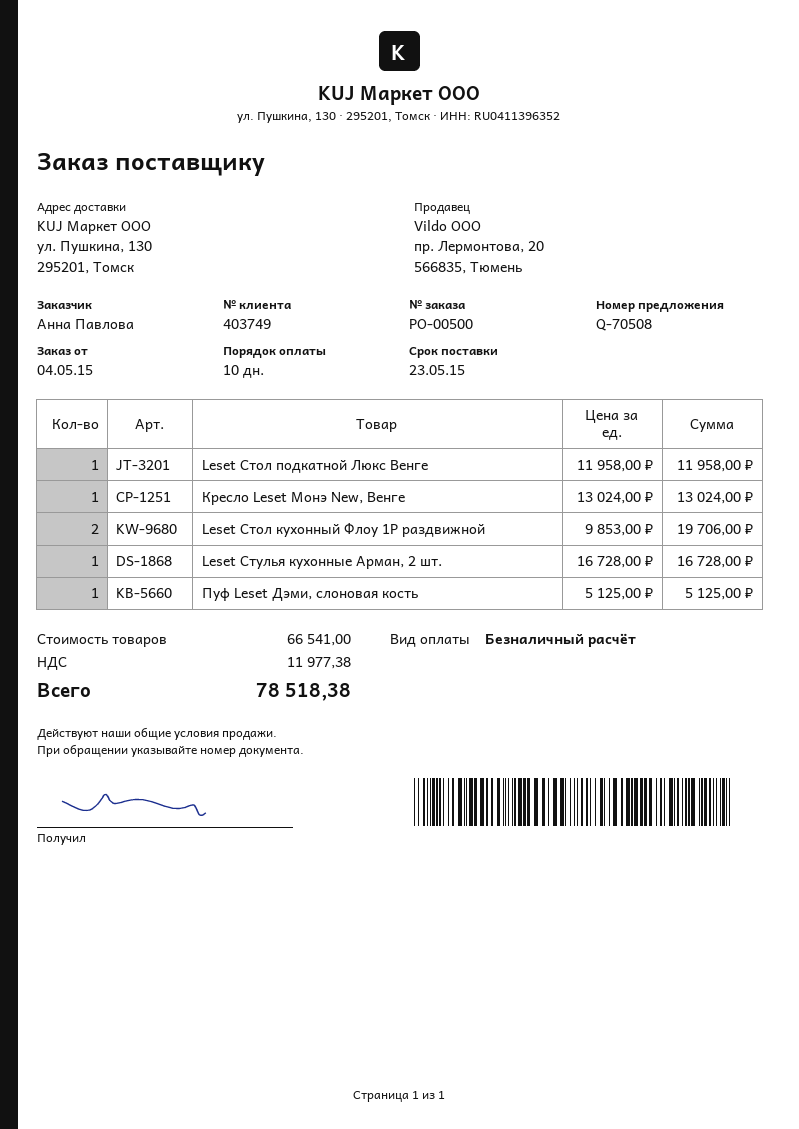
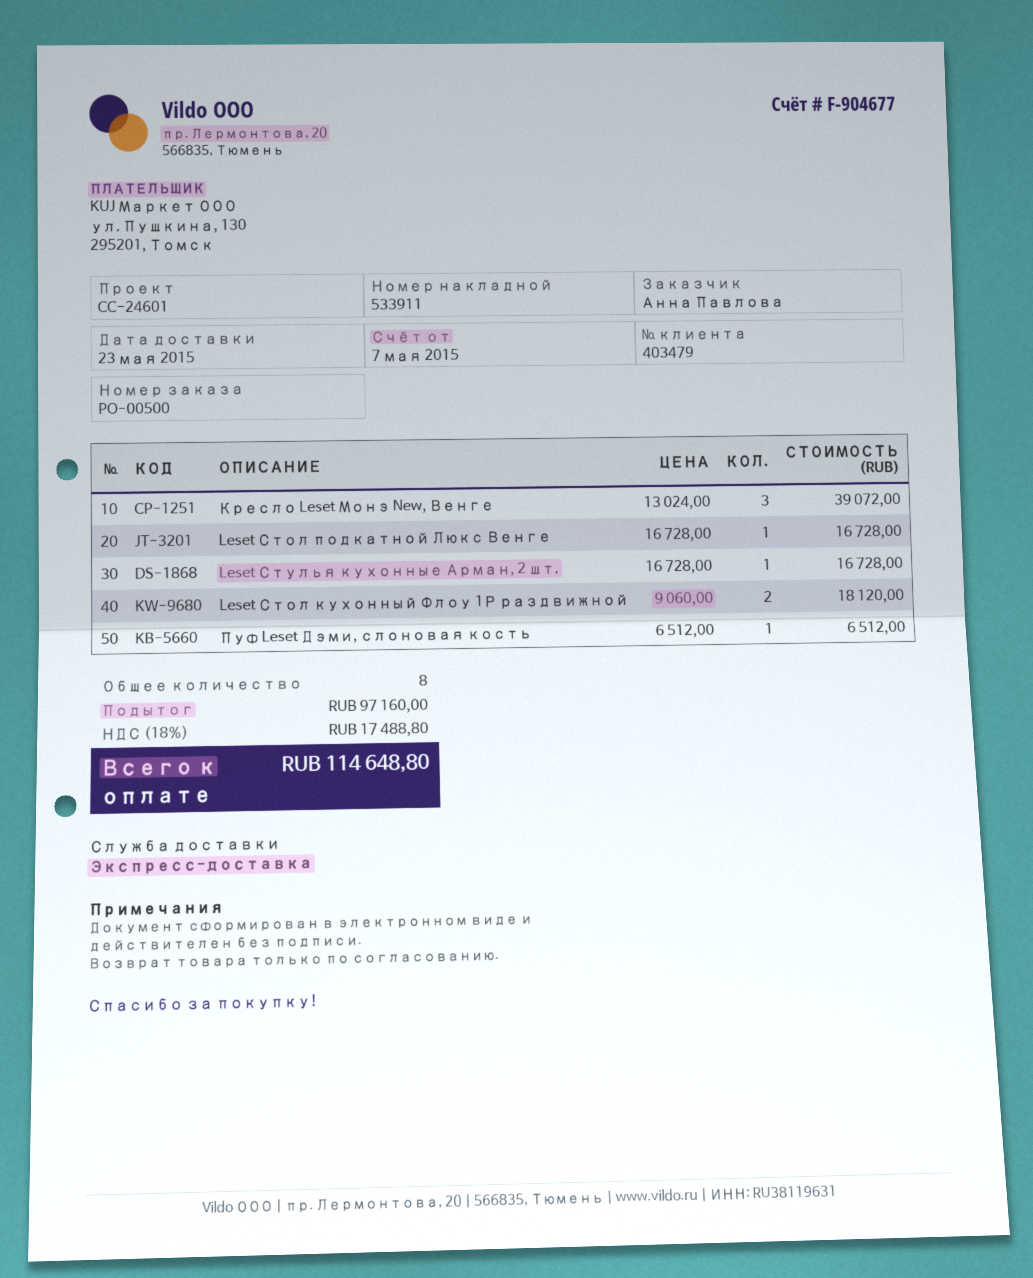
customer number: 403749 -> 403479
Leset Стол подкатной Люкс Венге: 1 x 11958.00 = 11958.00 -> 1 x 16728.00 = 16728.00
Кресло Leset Монэ New, Венге: 1 x 13024.00 = 13024.00 -> 3 x 13024.00 = 39072.00
Leset Стол кухонный Флоу 1Р раздвижной: 2 x 9853.00 = 19706.00 -> 2 x 9060.00 = 18120.00
Пуф Leset Дэми, слоновая кость: 1 x 5125.00 = 5125.00 -> 1 x 6512.00 = 6512.00
subtotal: 66541.00 -> 97160.00
tax: 11977.38 -> 17488.80
total: 78518.38 -> 114648.80

